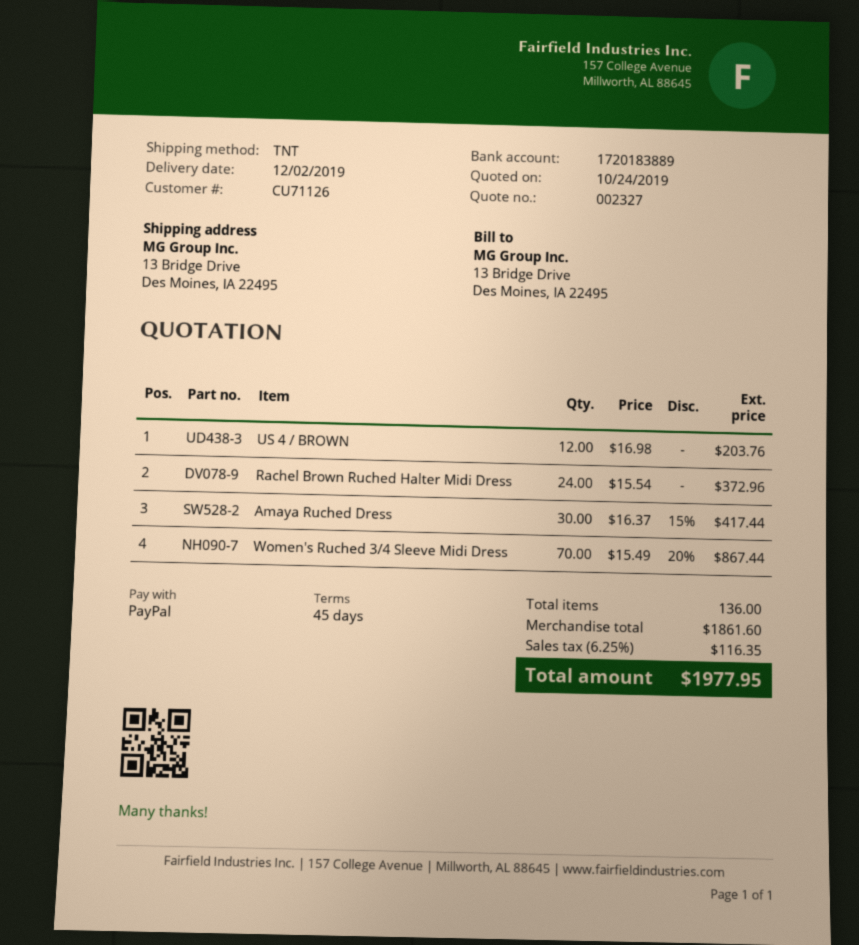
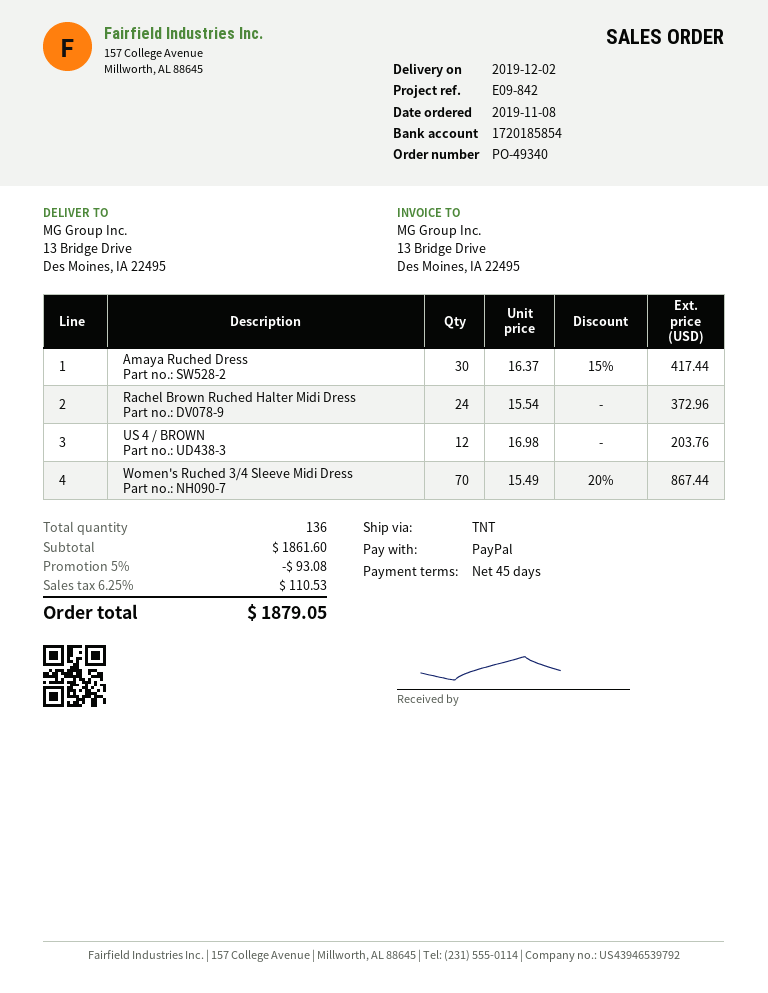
bank account: 1720183889 -> 1720185854
discount: none -> 5% = 93.08
tax: 6.25% = 116.35 -> 6.25% = 110.53
total: 1977.95 -> 1879.05

